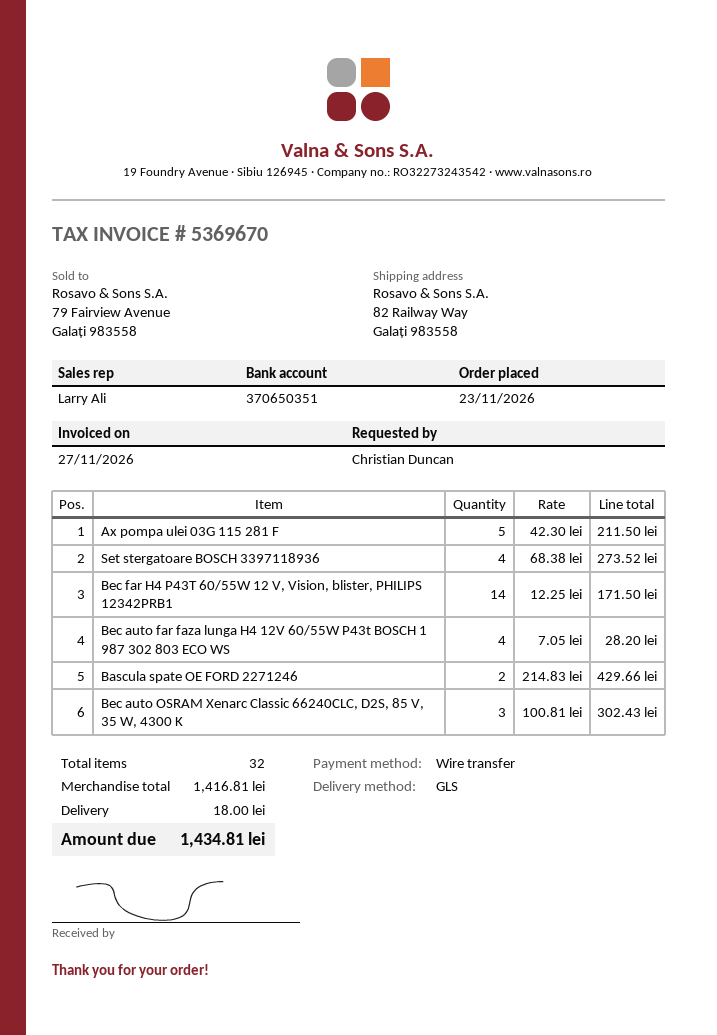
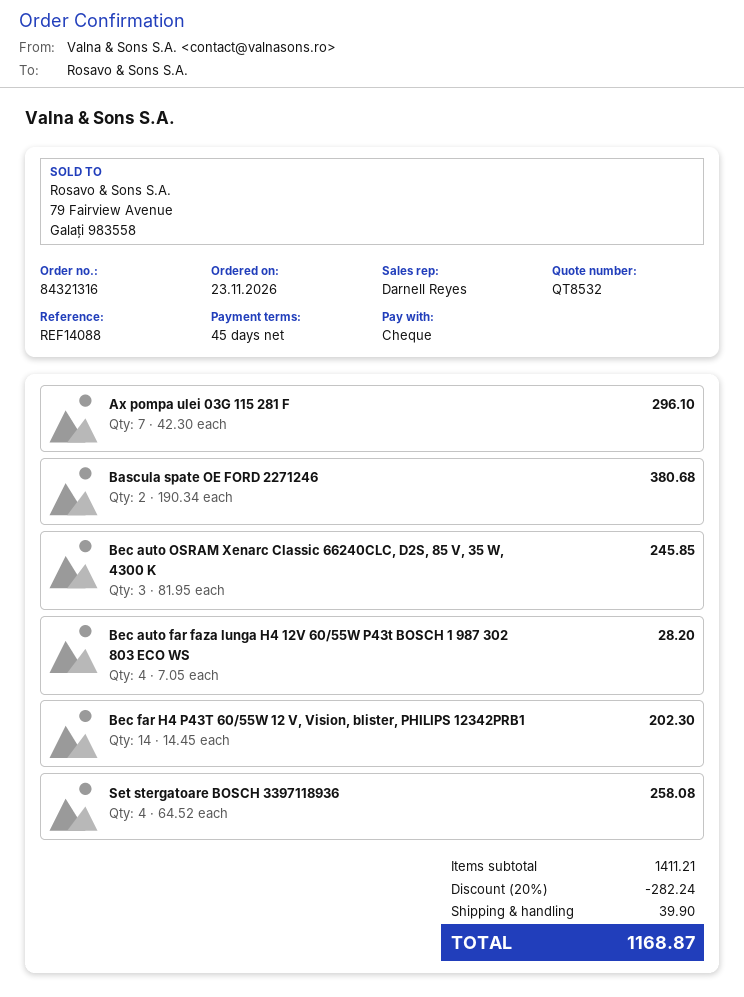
sales rep: Larry Ali -> Darnell Reyes
payment method: bank transfer -> cheque
Ax pompa ulei 03G 115 281 F: 5 x 42.30 = 211.50 -> 7 x 42.30 = 296.10
Set stergatoare BOSCH 3397118936: 4 x 68.38 = 273.52 -> 4 x 64.52 = 258.08
Bec far H4 P43T 60/55W 12 V, Vision, blister, PHILIPS 12342PRB1: 14 x 12.25 = 171.50 -> 14 x 14.45 = 202.30
Bascula spate OE FORD 2271246: 2 x 214.83 = 429.66 -> 2 x 190.34 = 380.68
Bec auto OSRAM Xenarc Classic 66240CLC, D2S, 85 V, 35 W, 4300 K: 3 x 100.81 = 302.43 -> 3 x 81.95 = 245.85
subtotal: 1416.81 -> 1411.21
discount: none -> 20% = 282.24
shipping: 18.00 -> 39.90
total: 1434.81 -> 1168.87

